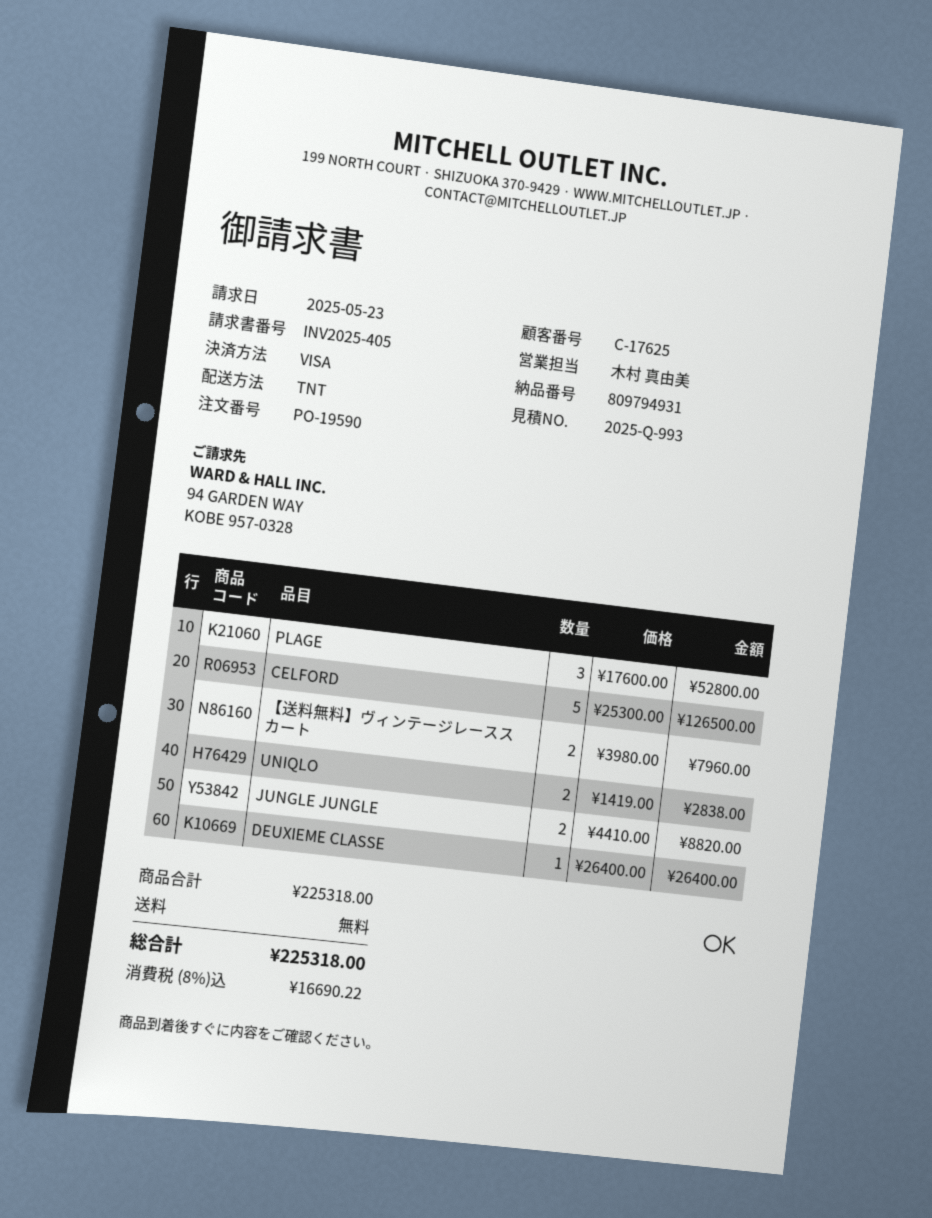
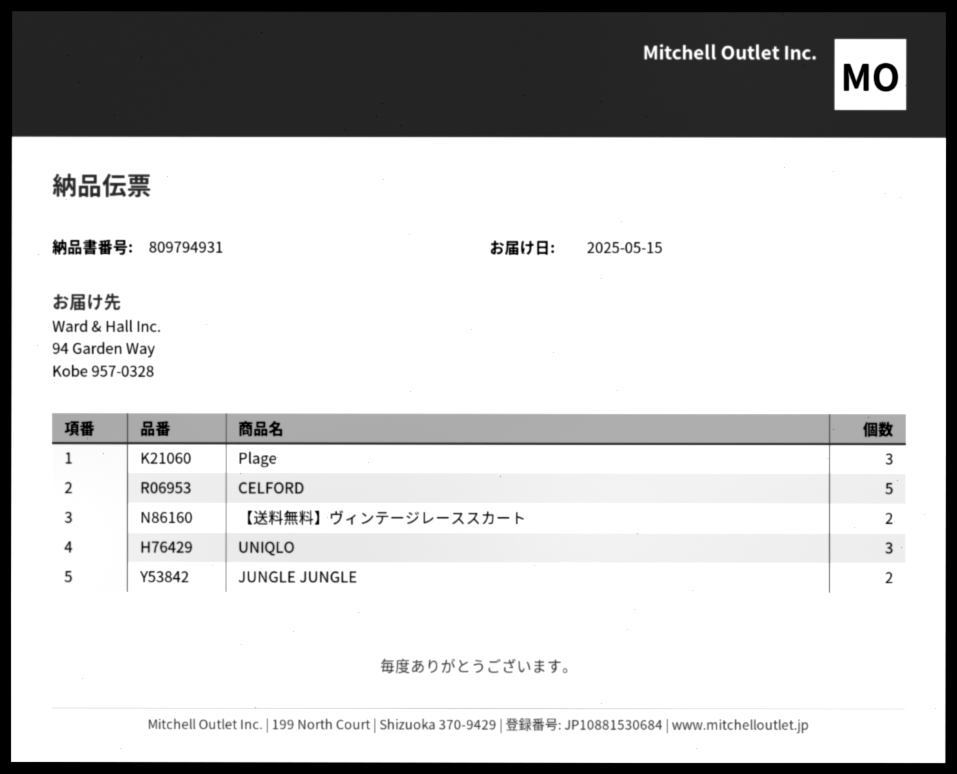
UNIQLO: 2 -> 3
DEUXIEME CLASSE: 1 -> none

